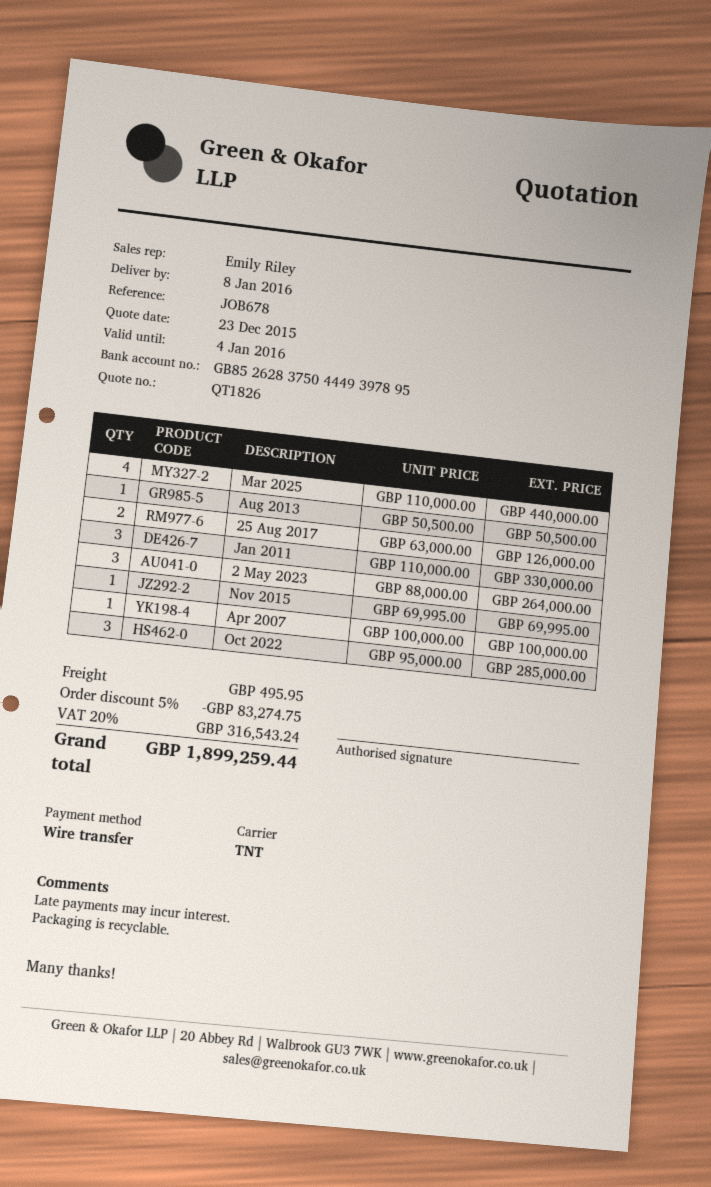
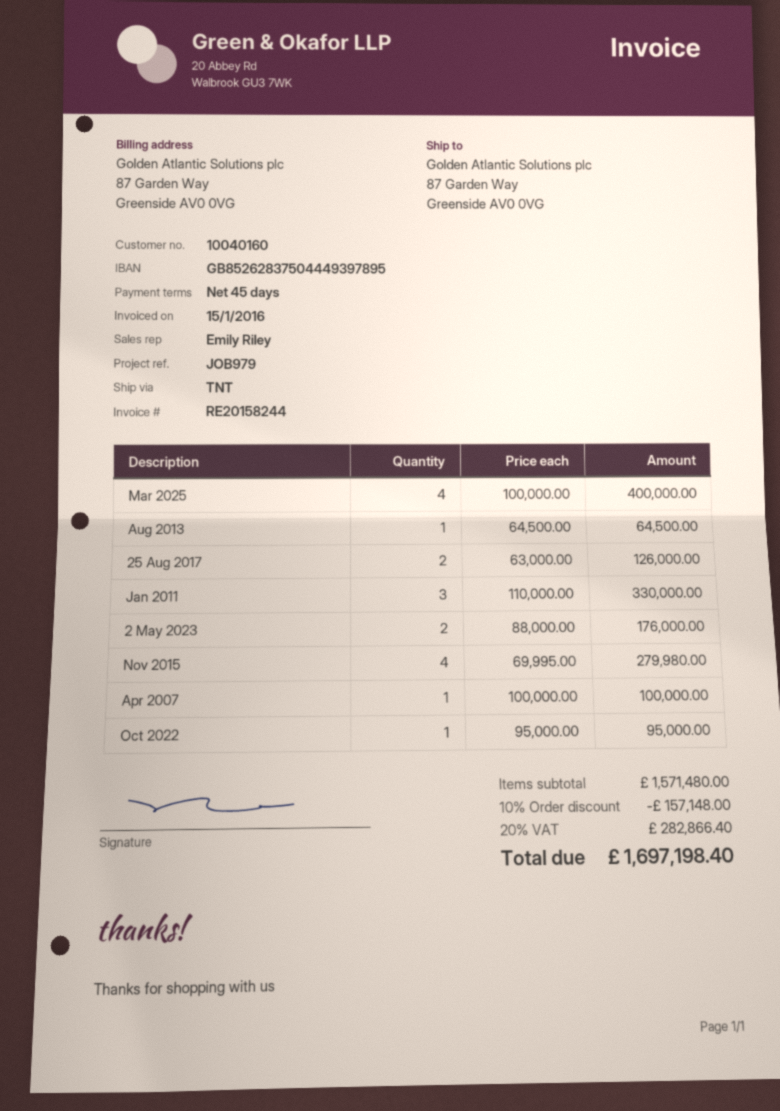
reference: JOB678 -> JOB979
Mar 2025: 4 x 110000.00 = 440000.00 -> 4 x 100000.00 = 400000.00
Aug 2013: 1 x 50500.00 = 50500.00 -> 1 x 64500.00 = 64500.00
2 May 2023: 3 x 88000.00 = 264000.00 -> 2 x 88000.00 = 176000.00
Nov 2015: 1 x 69995.00 = 69995.00 -> 4 x 69995.00 = 279980.00
Oct 2022: 3 x 95000.00 = 285000.00 -> 1 x 95000.00 = 95000.00
discount: 5% = 83274.75 -> 10% = 157148.00
shipping: 495.95 -> none
tax: 20% = 316543.24 -> 20% = 282866.40
total: 1899259.44 -> 1697198.40

